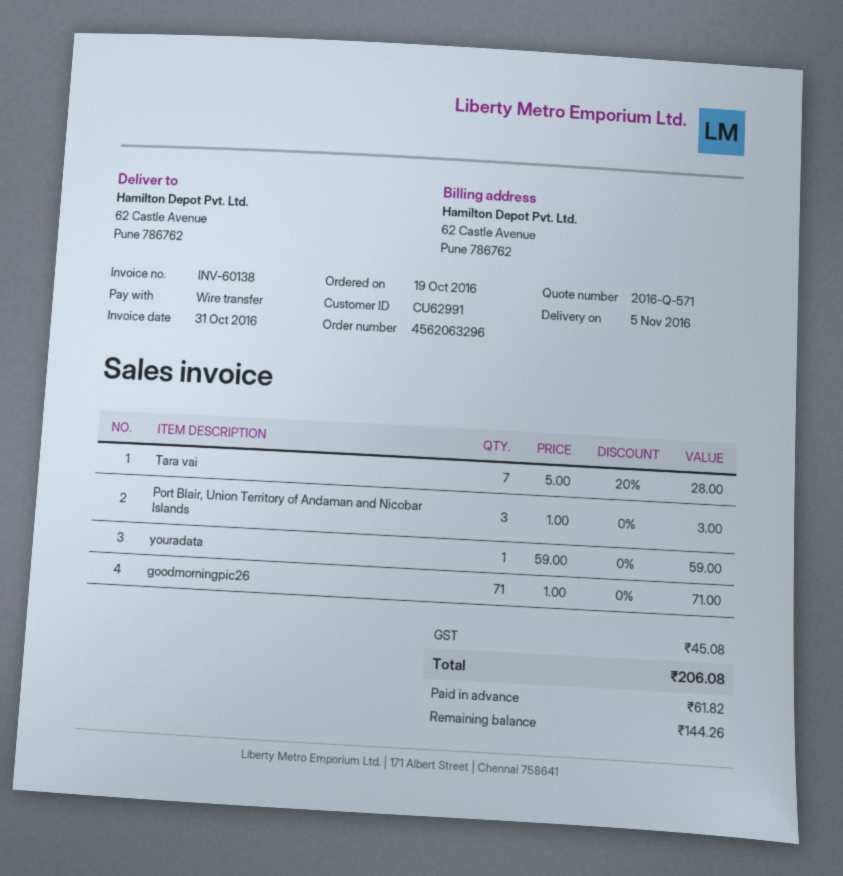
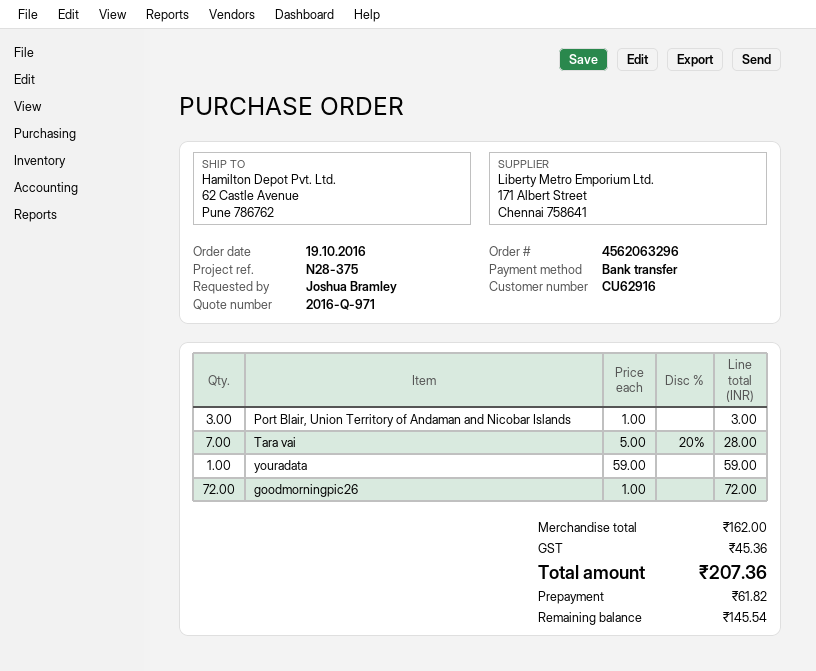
quote number: 2016-Q-571 -> 2016-Q-971
customer number: CU62991 -> CU62916
goodmorningpic26: 71 x 1.00 = 71.00 -> 72 x 1.00 = 72.00
tax: 45.08 -> 45.36
total: 206.08 -> 207.36
balance: 144.26 -> 145.54

